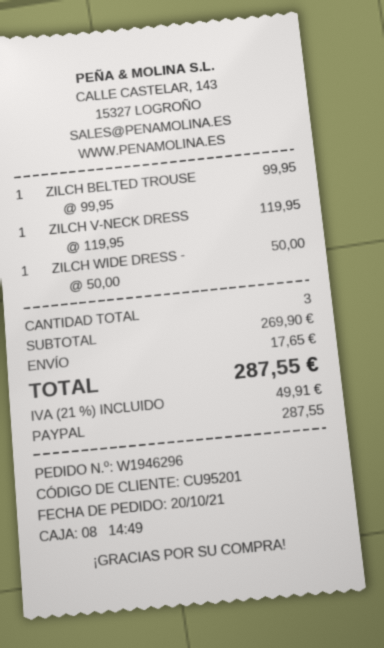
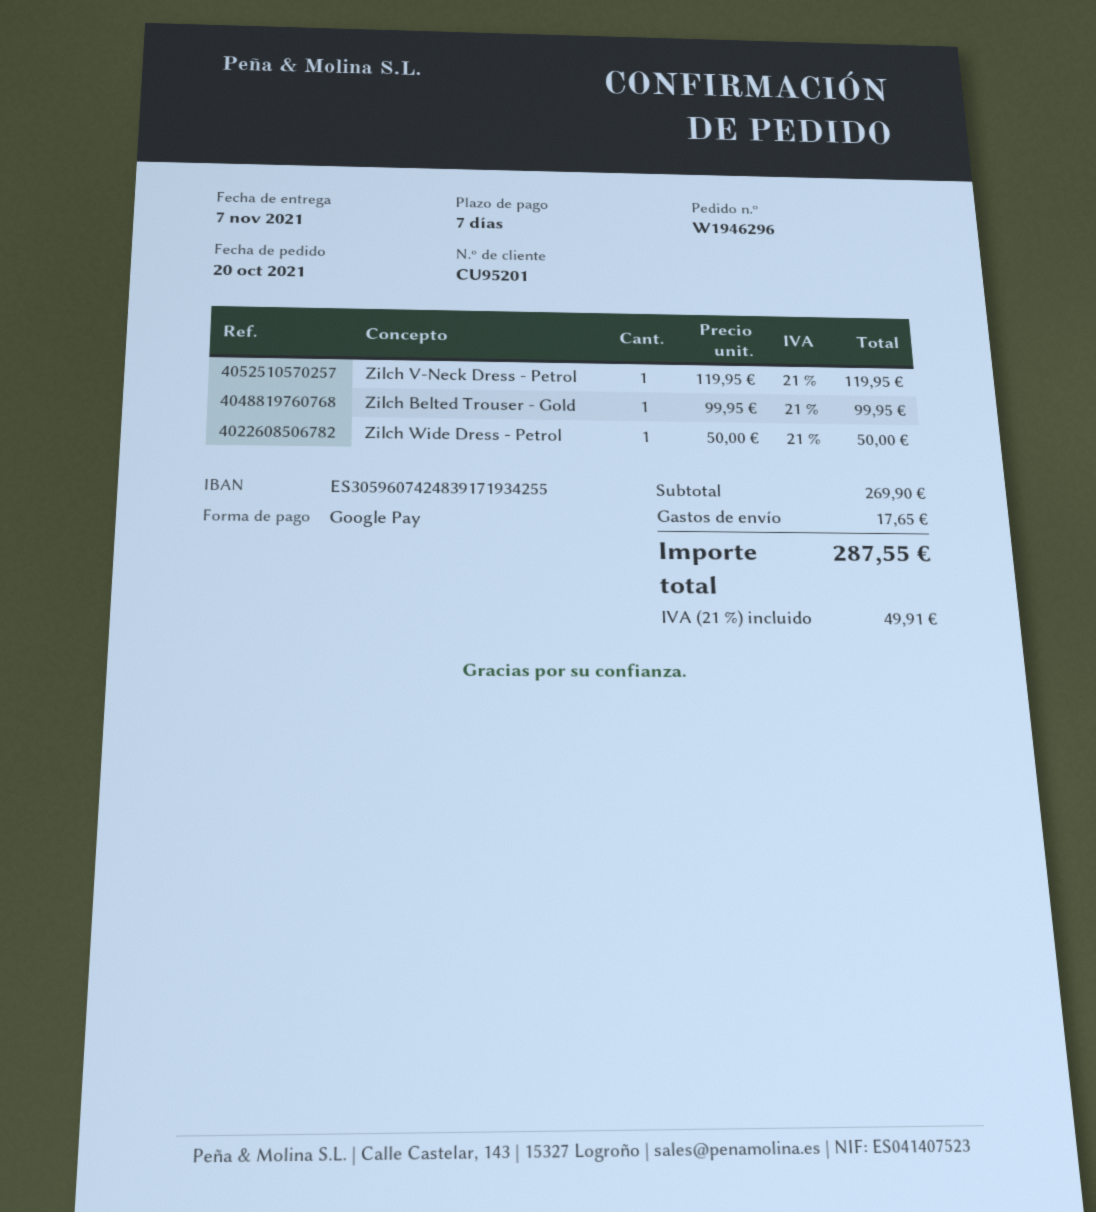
payment method: PayPal -> Google Pay

